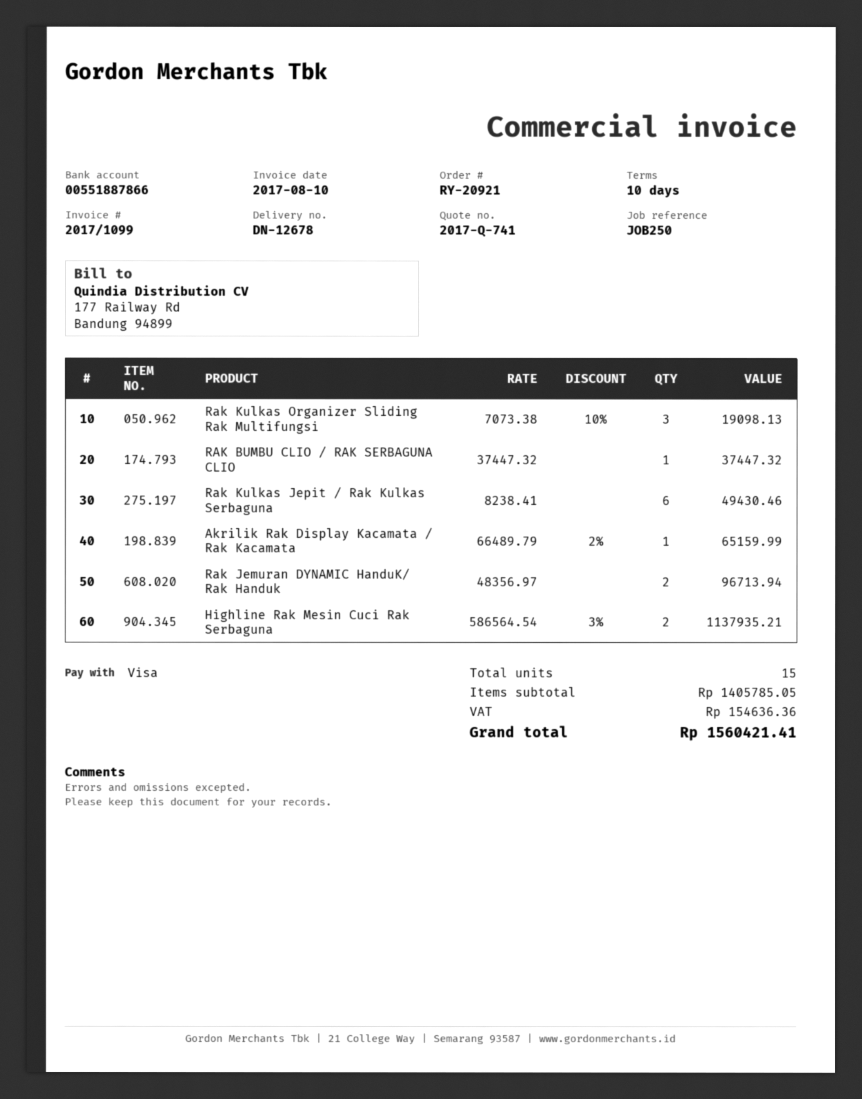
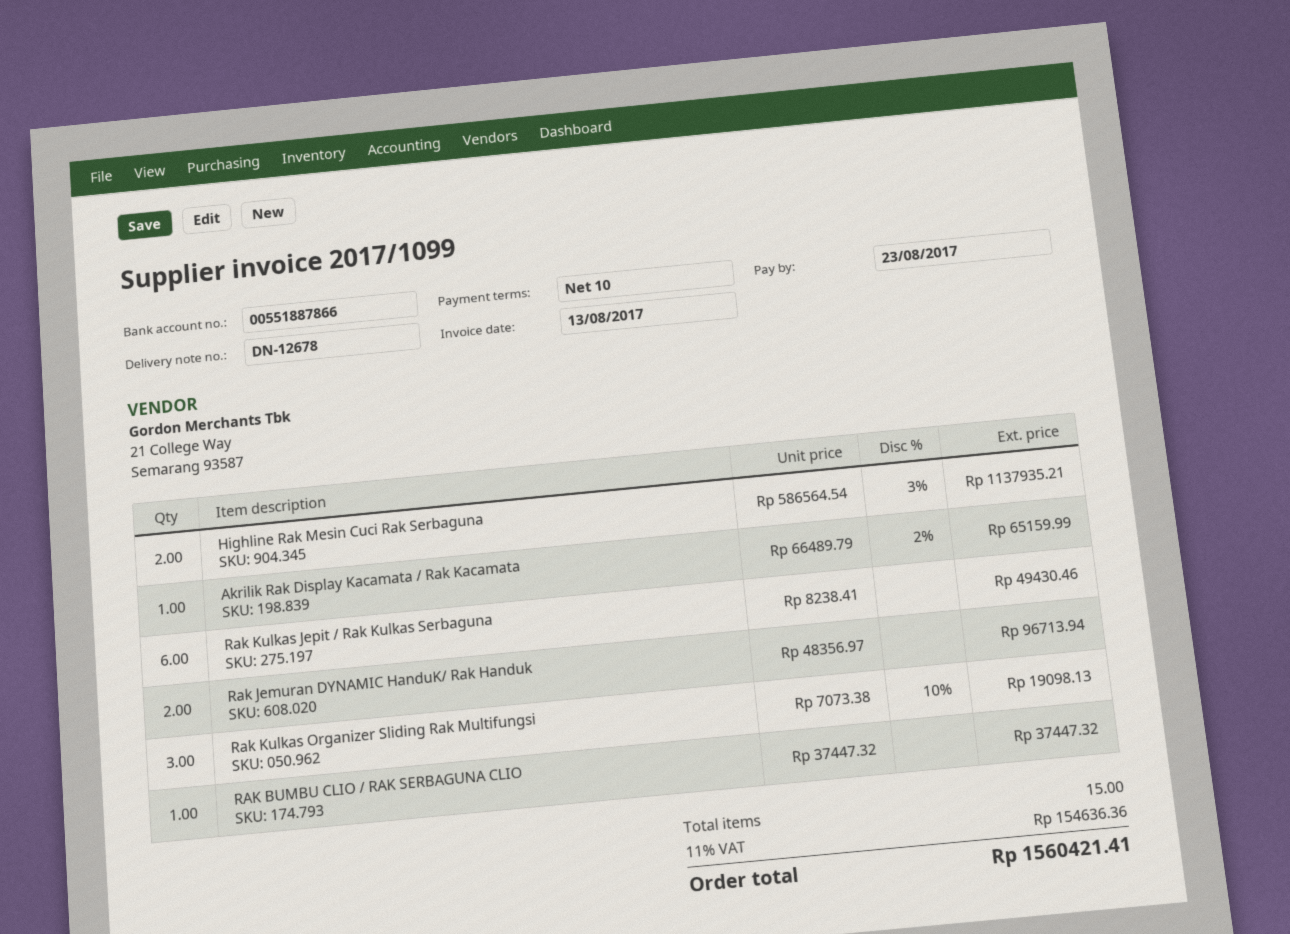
invoice date: 2017-08-10 -> 2017-08-13

